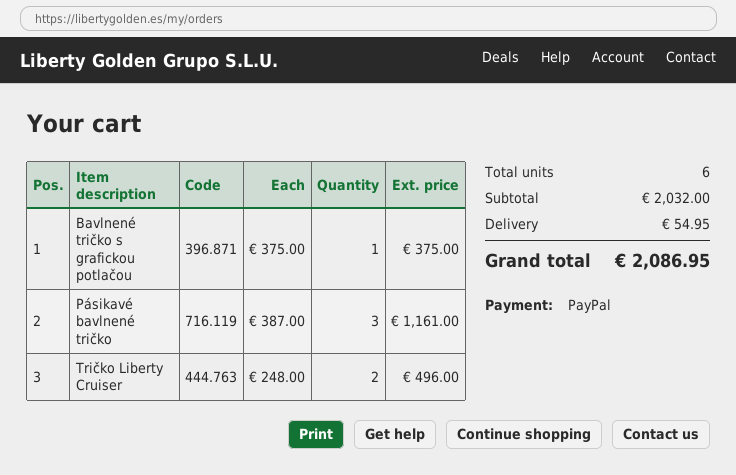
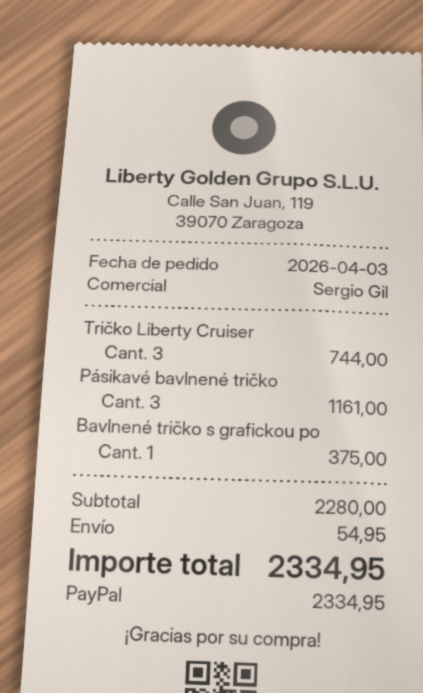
Tričko Liberty Cruiser: 2 for 496.00 -> 3 for 744.00
subtotal: 2032.00 -> 2280.00
total: 2086.95 -> 2334.95

